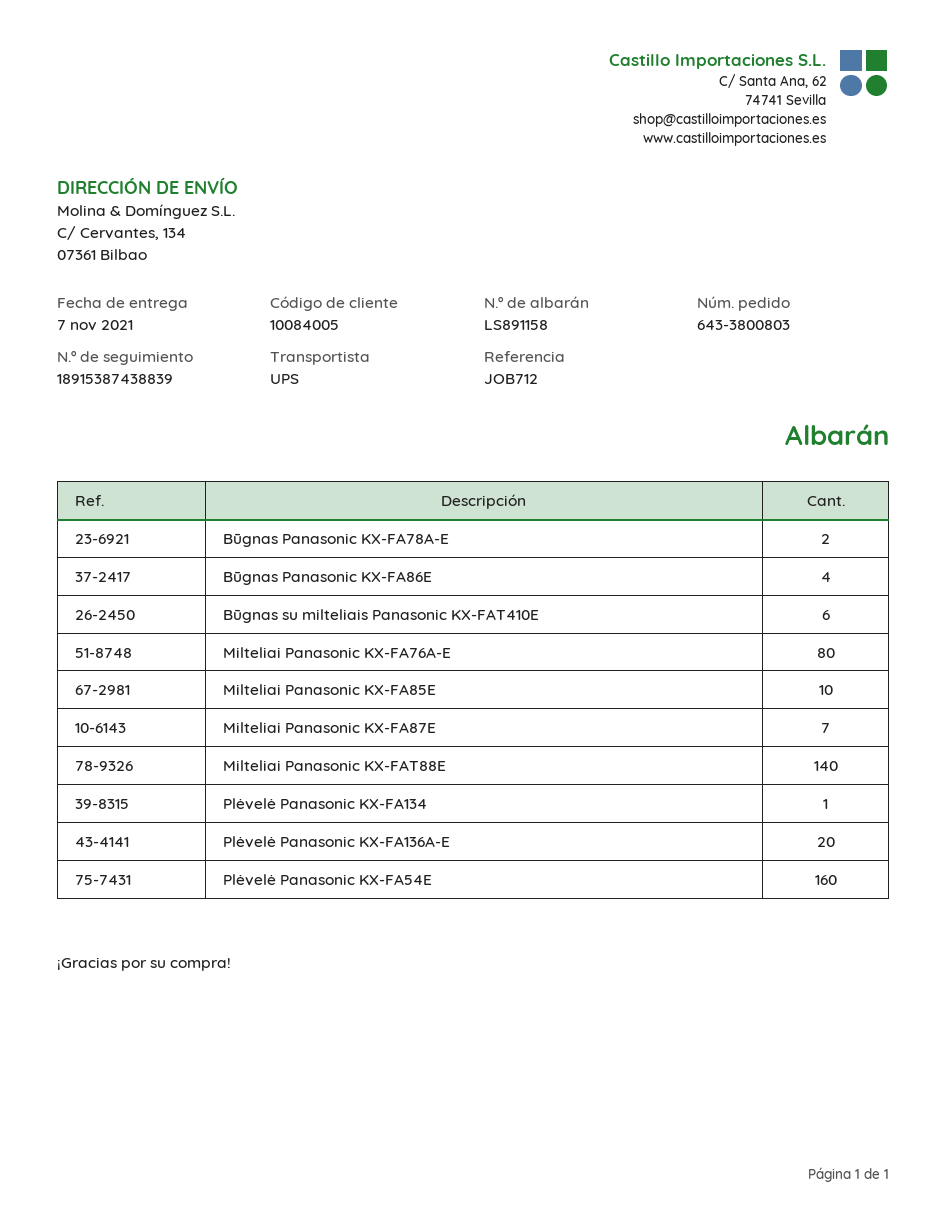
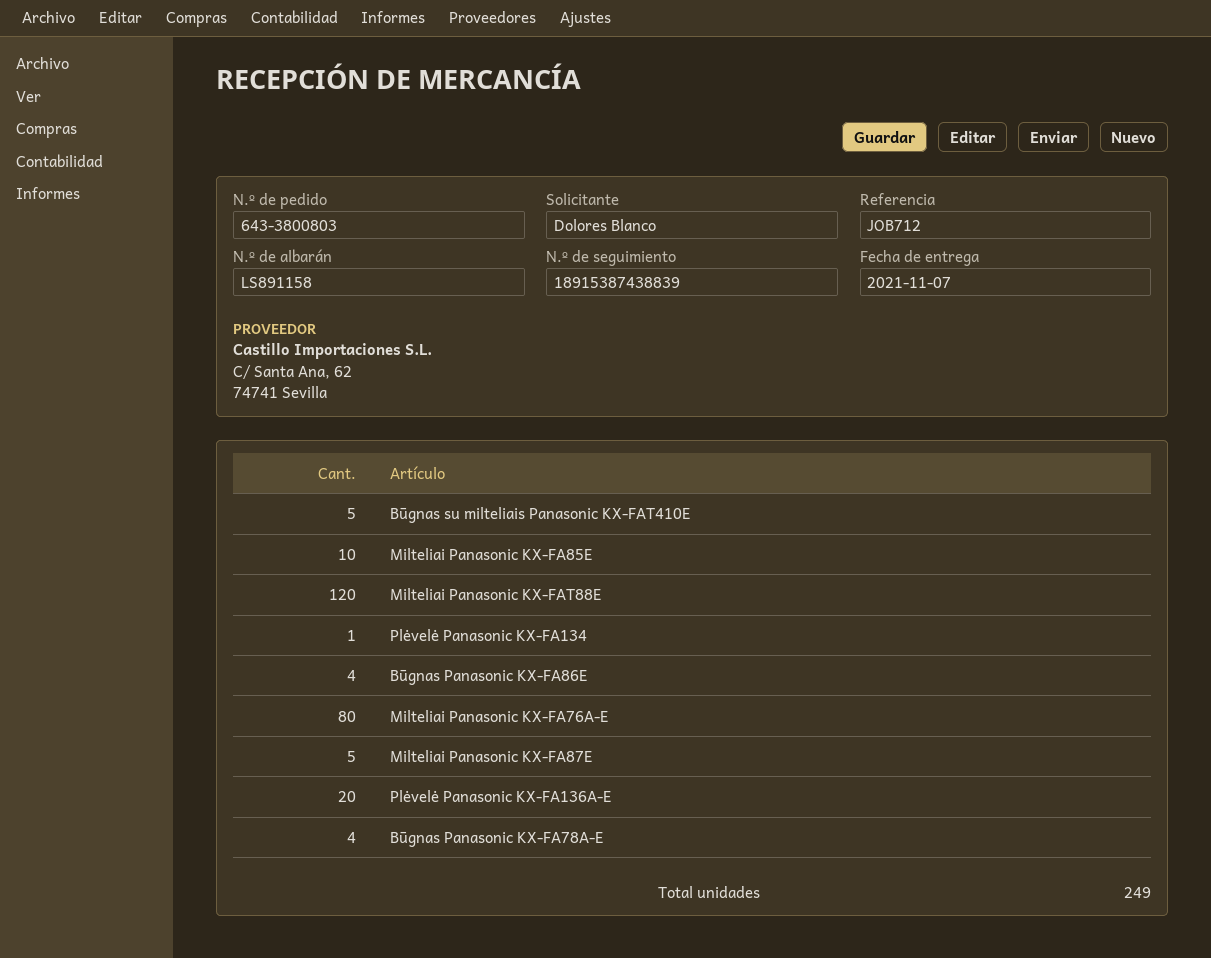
Būgnas Panasonic KX-FA78A-E: 2 -> 4
Būgnas su milteliais Panasonic KX-FAT410E: 6 -> 5
Milteliai Panasonic KX-FA87E: 7 -> 5
Milteliai Panasonic KX-FAT88E: 140 -> 120
Plėvelė Panasonic KX-FA54E: 160 -> none

